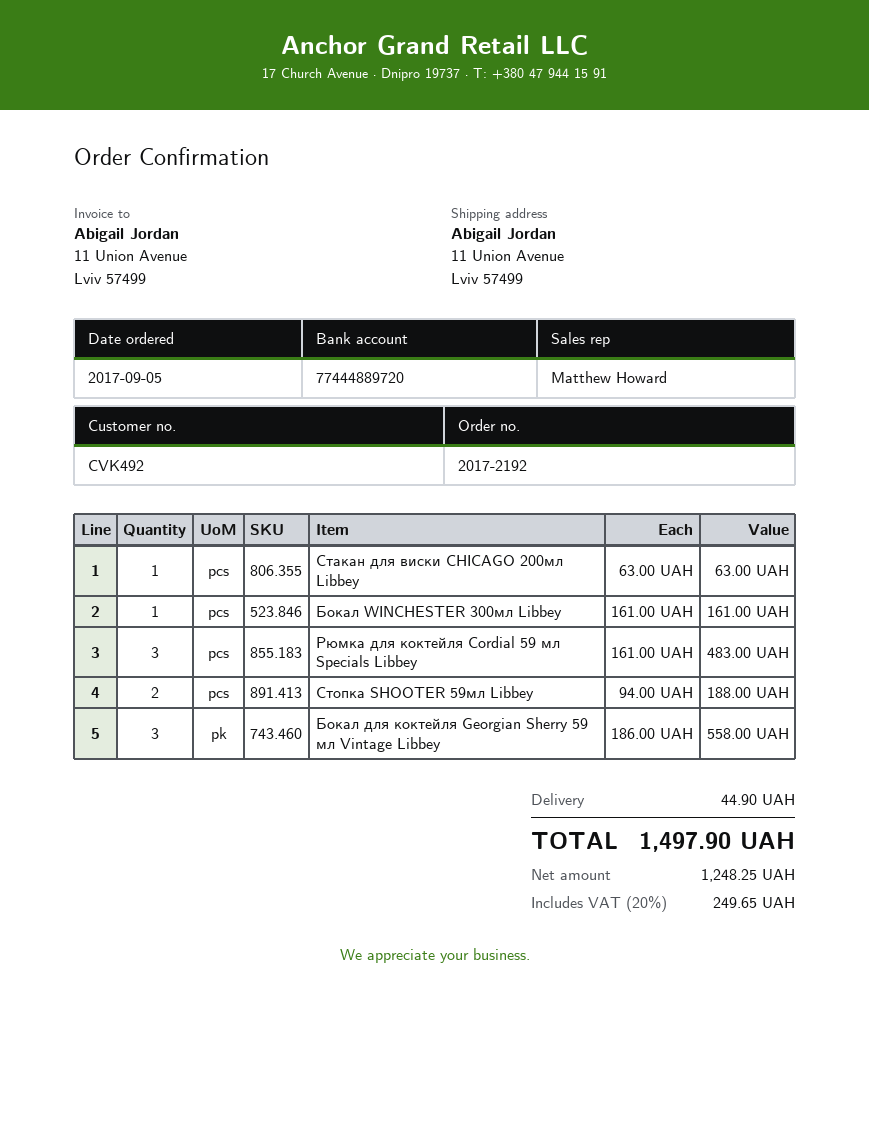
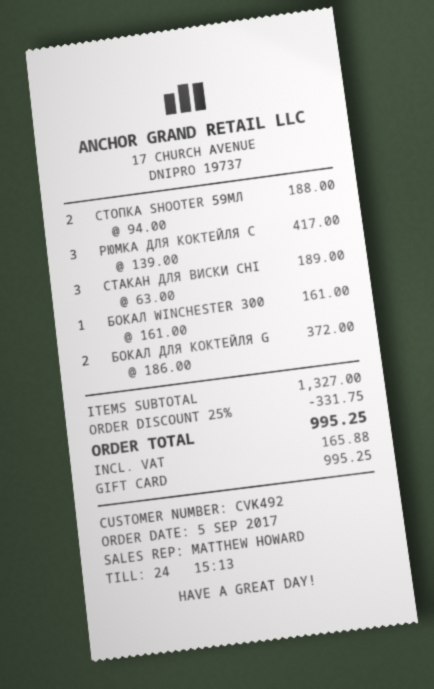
Стакан для виски CHICAGO 200мл Libbey: 1 x 63.00 = 63.00 -> 3 x 63.00 = 189.00
Рюмка для коктейля Cordial 59 мл Specials Libbey: 3 x 161.00 = 483.00 -> 3 x 139.00 = 417.00
Бокал для коктейля Georgian Sherry 59 мл Vintage Libbey: 3 x 186.00 = 558.00 -> 2 x 186.00 = 372.00
discount: none -> 25% = 331.75
shipping: 44.90 -> none
tax: 249.65 -> 165.88
total: 1497.90 -> 995.25

